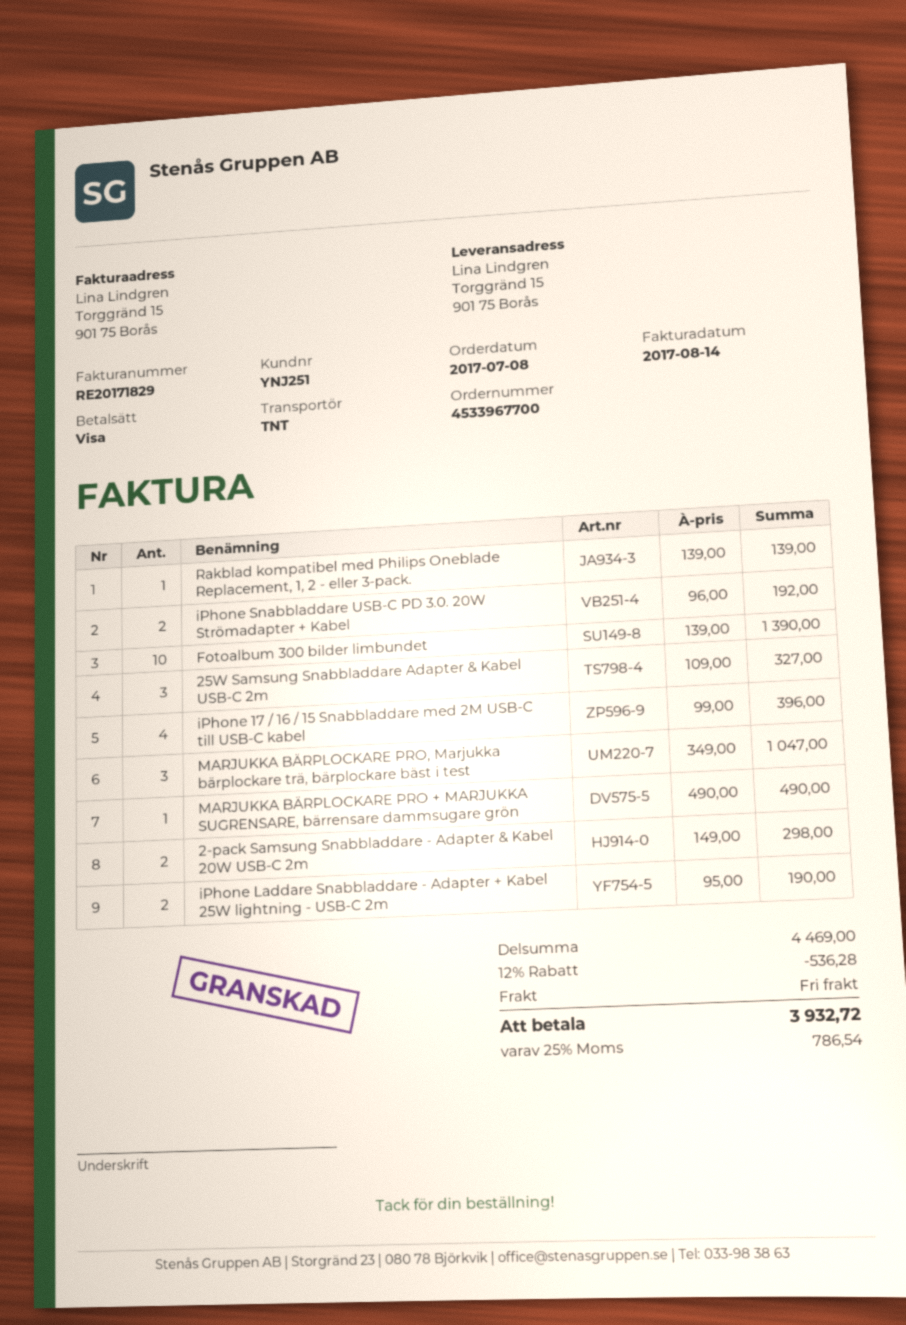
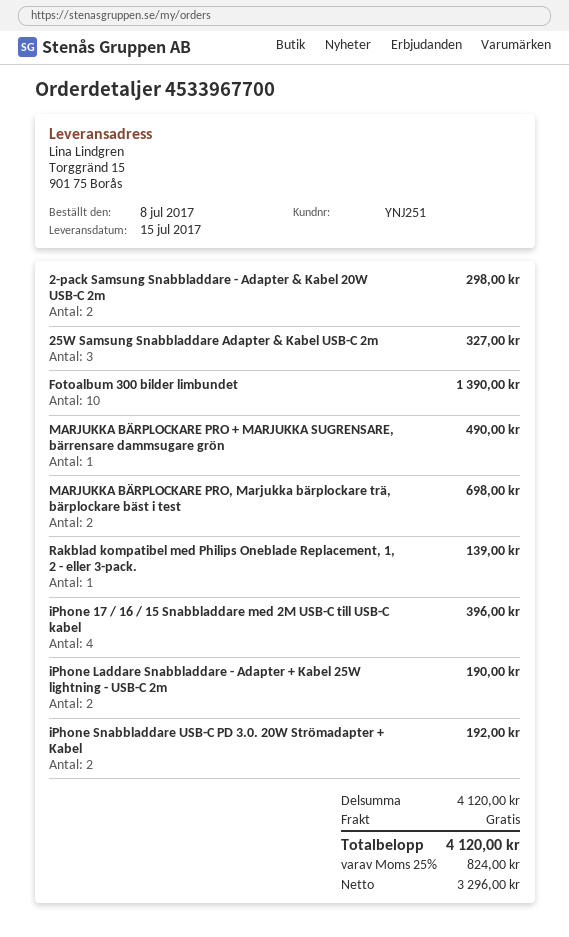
MARJUKKA BÄRPLOCKARE PRO, Marjukka bärplockare trä, bärplockare bäst i test: 3 for 1047.00 -> 2 for 698.00
subtotal: 4469.00 -> 4120.00
discount: 12% = 536.28 -> none
tax: 25% = 786.54 -> 25% = 824.00
total: 3932.72 -> 4120.00

